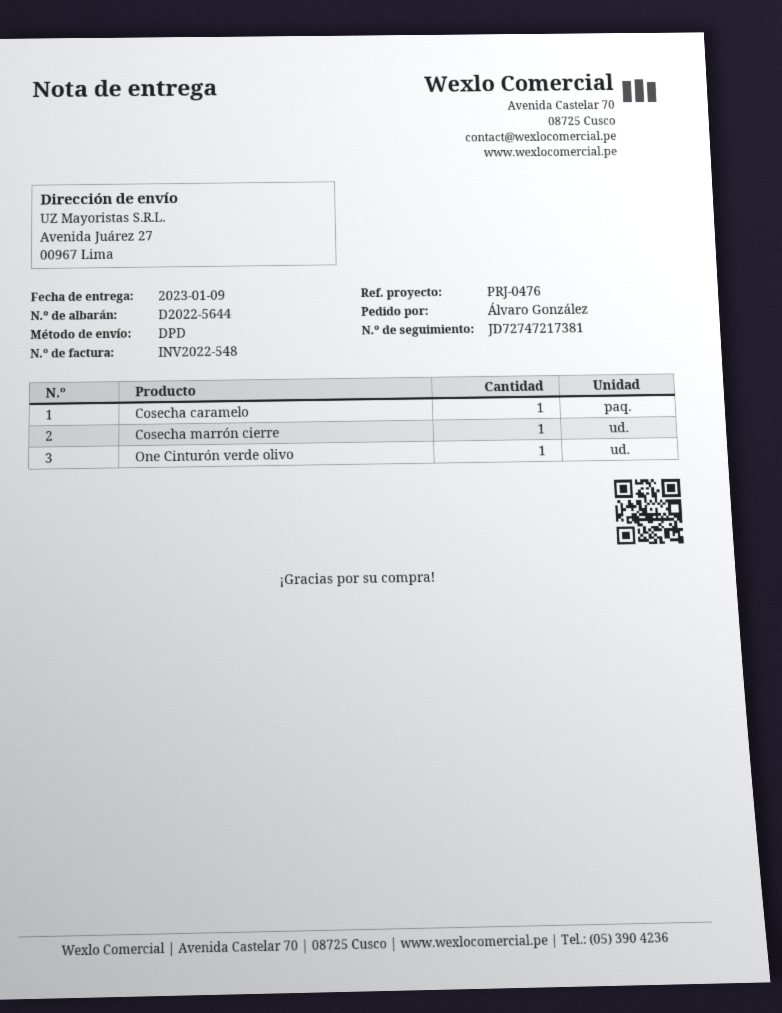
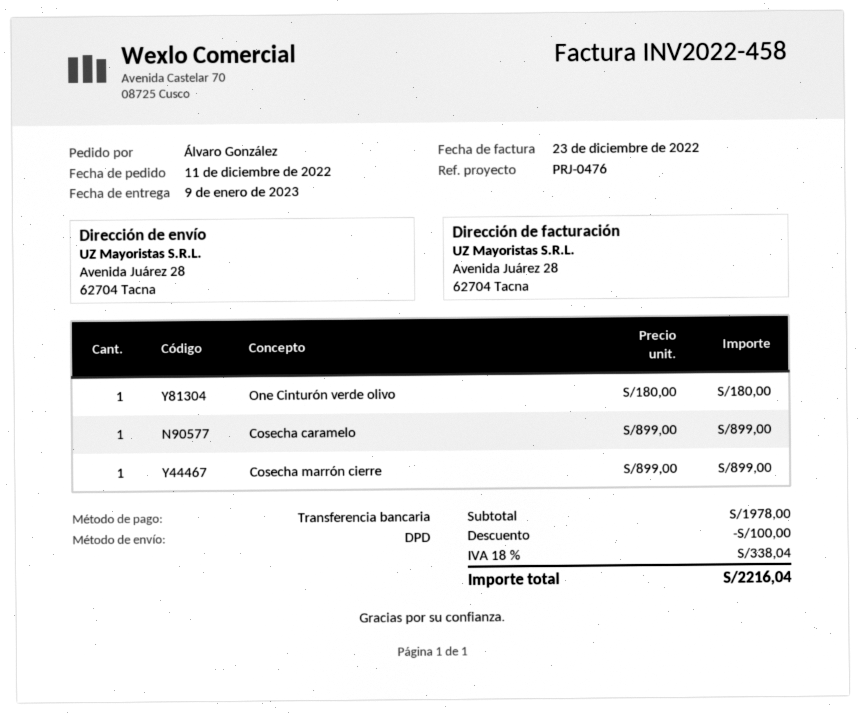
invoice number: INV2022-548 -> INV2022-458
ship to: Avenida Juárez 27, 00967 Lima -> Avenida Juárez 28, 62704 Tacna

